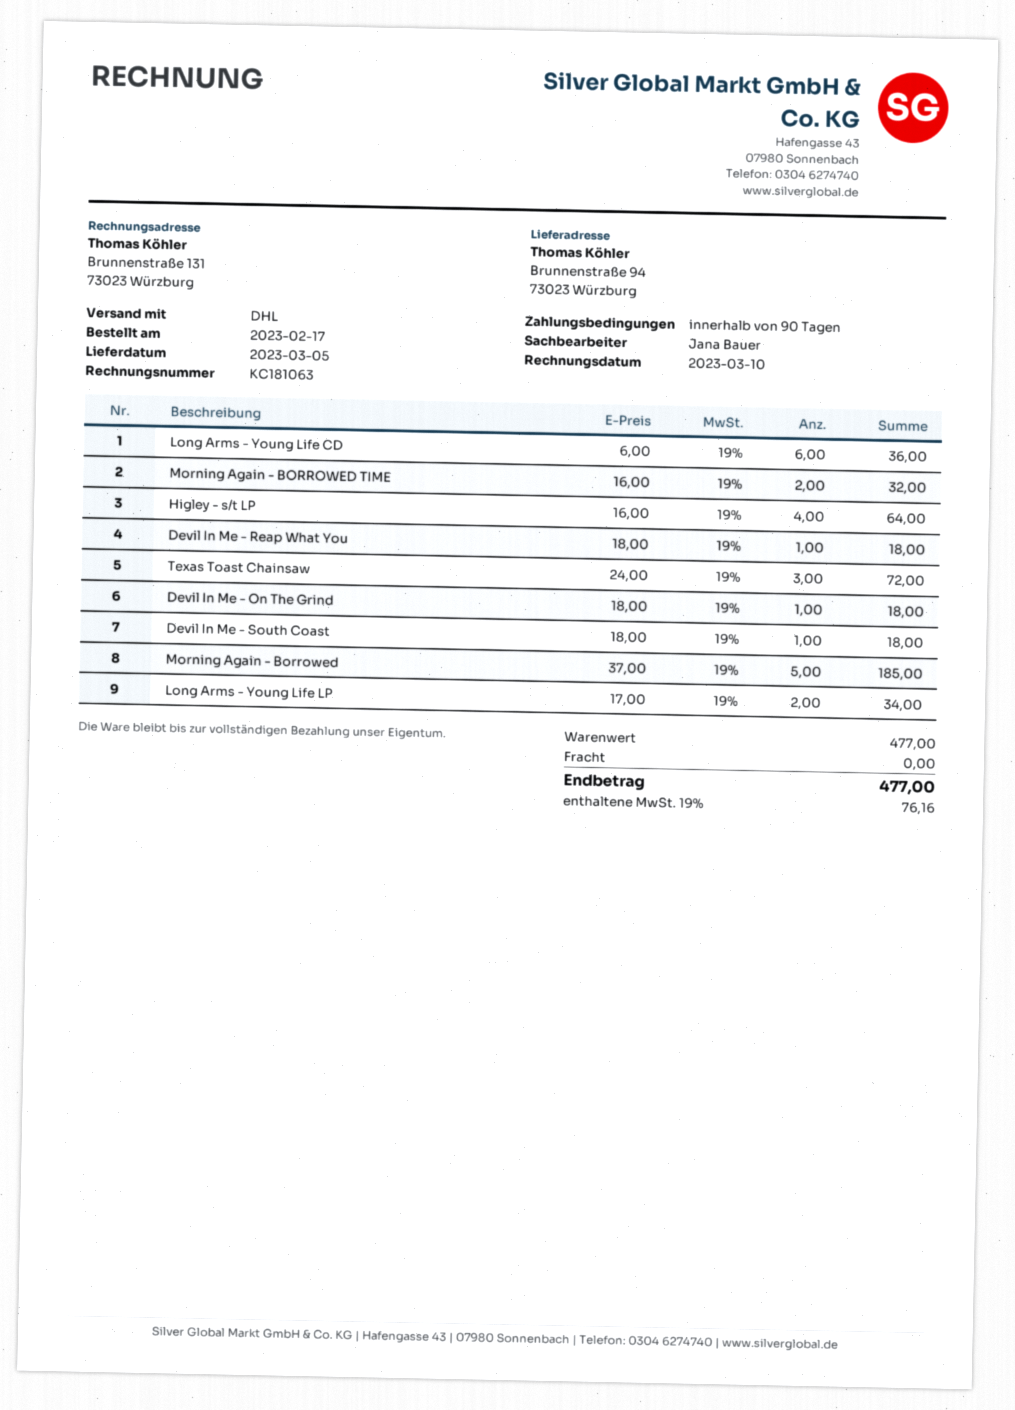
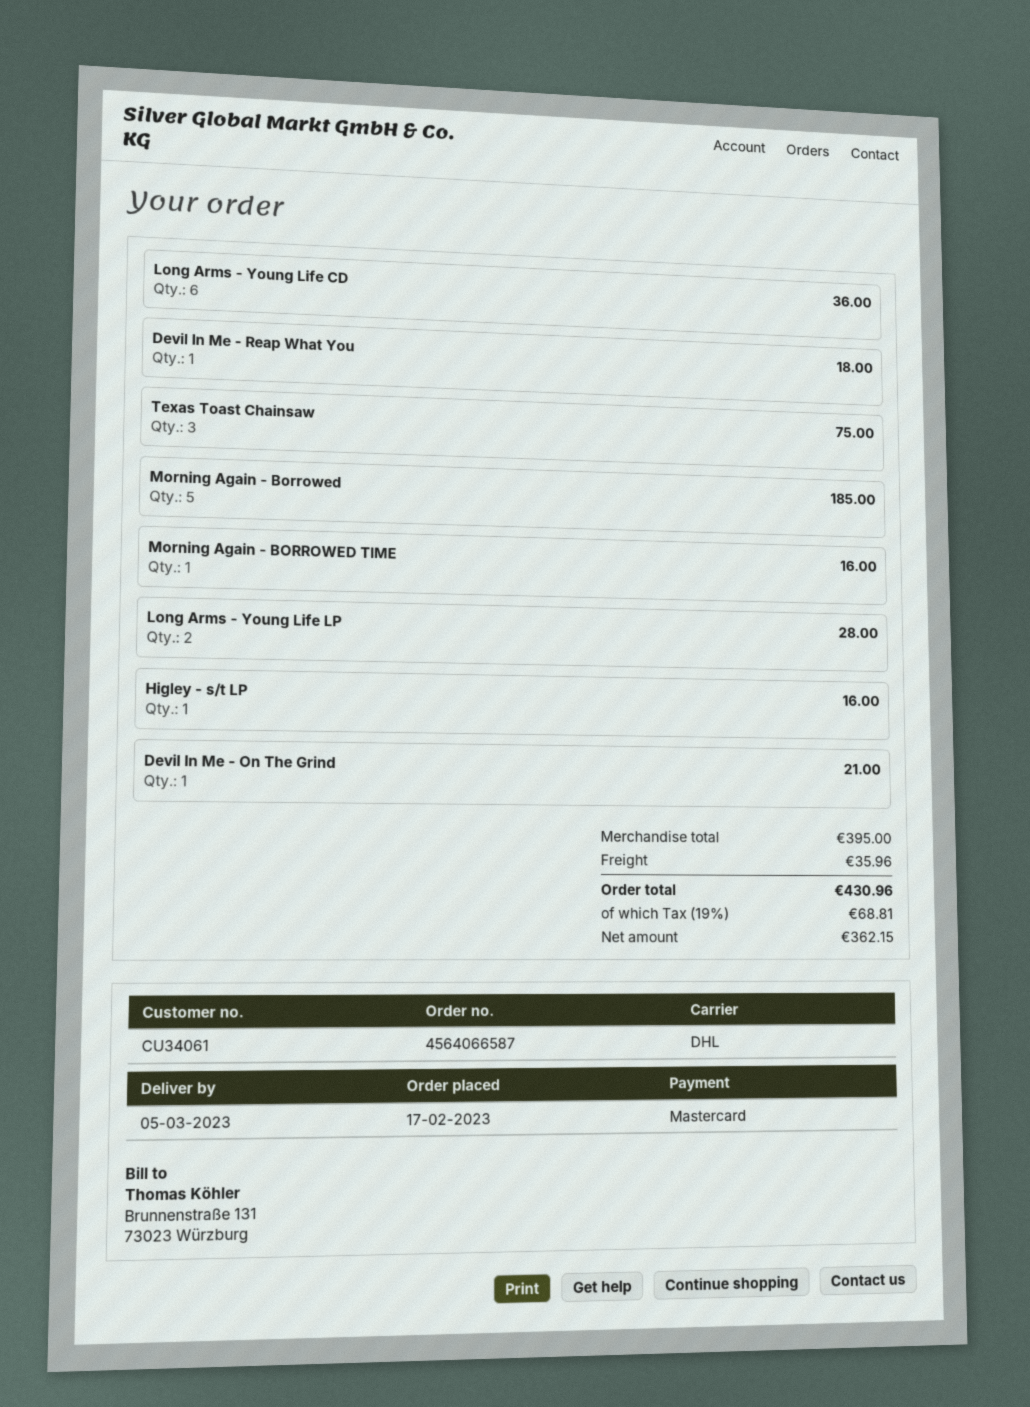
Morning Again - BORROWED TIME: 2 for 32.00 -> 1 for 16.00
Higley - s/t LP: 4 for 64.00 -> 1 for 16.00
Texas Toast Chainsaw: 3 for 72.00 -> 3 for 75.00
Devil In Me - On The Grind: 1 for 18.00 -> 1 for 21.00
Devil In Me - South Coast: 1 for 18.00 -> none
Long Arms - Young Life LP: 2 for 34.00 -> 2 for 28.00
subtotal: 477.00 -> 395.00
shipping: 0.00 -> 35.96
tax: 19% = 76.16 -> 19% = 68.81
total: 477.00 -> 430.96

